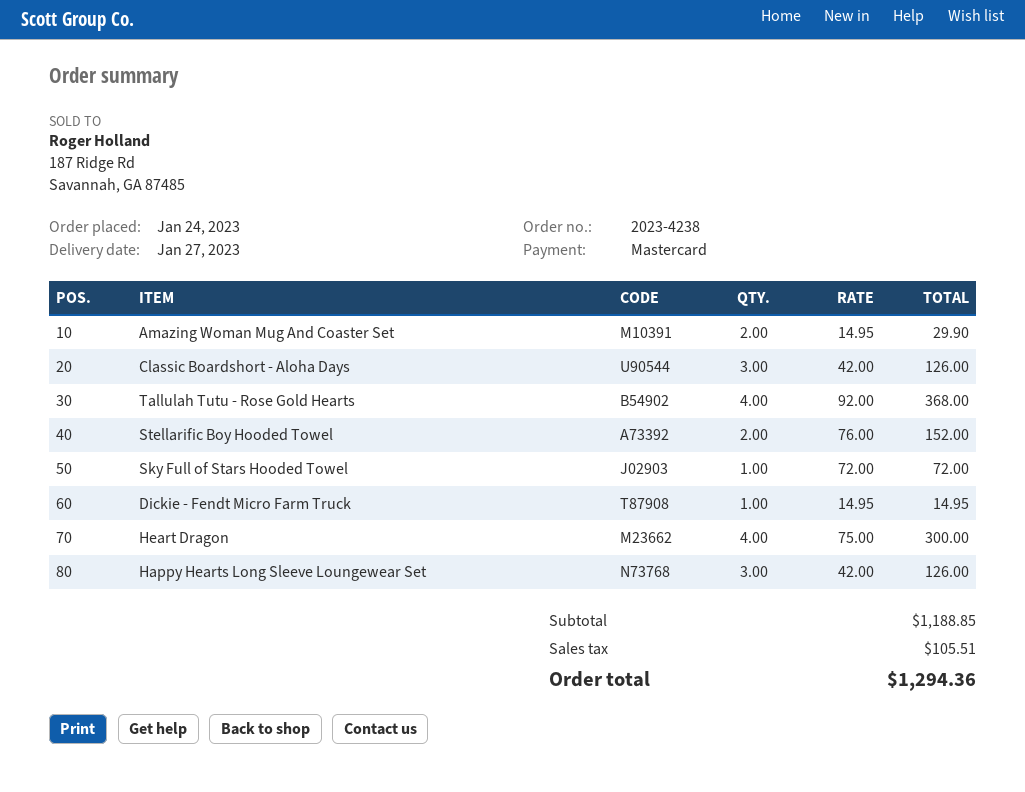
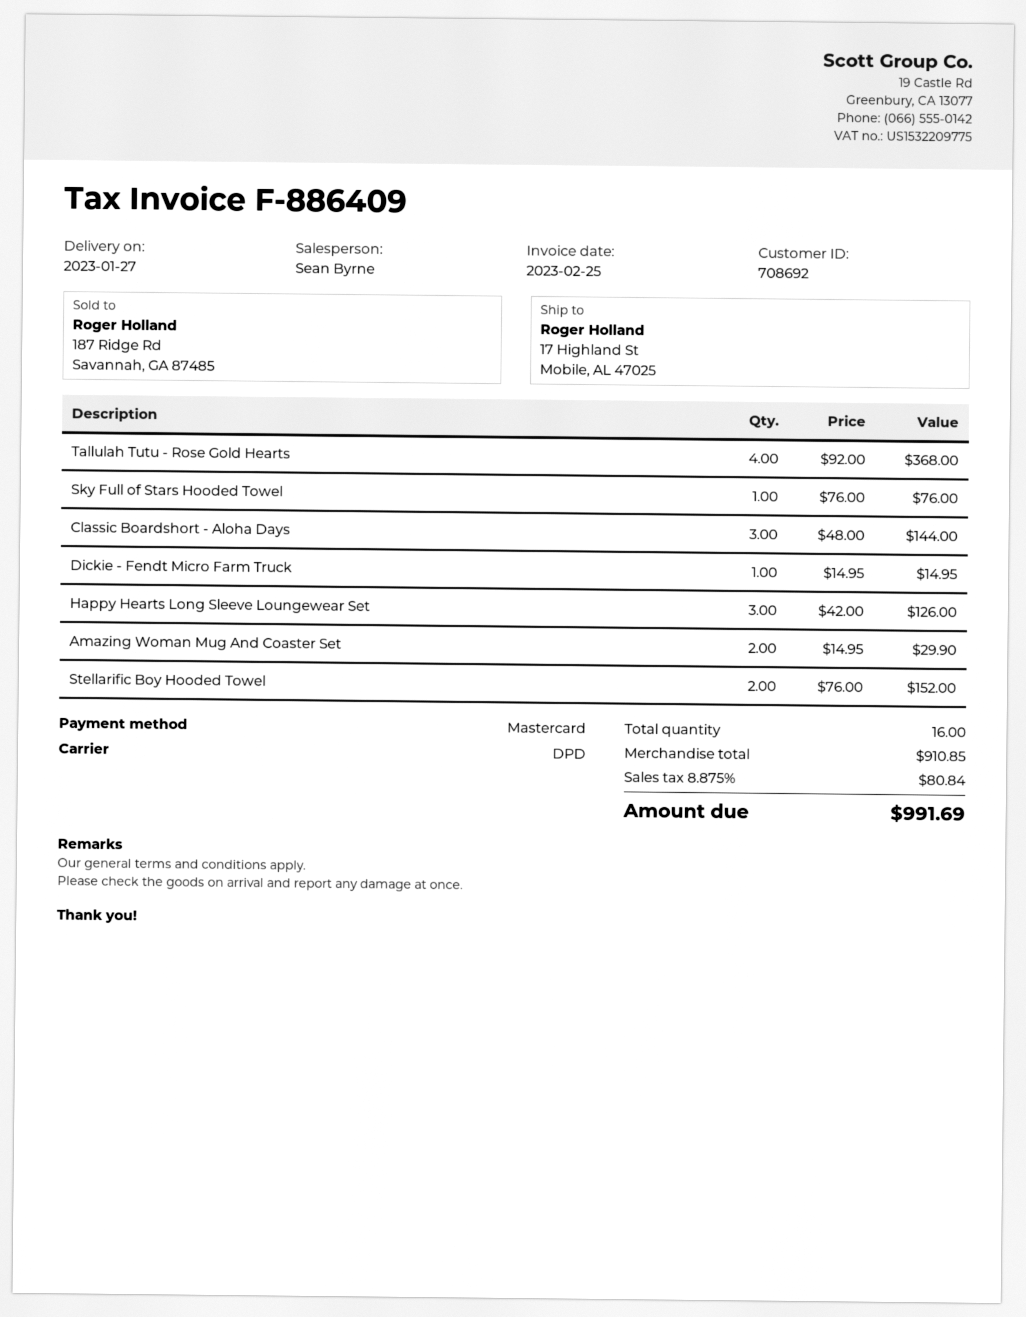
Classic Boardshort - Aloha Days: 3 x 42.00 = 126.00 -> 3 x 48.00 = 144.00
Sky Full of Stars Hooded Towel: 1 x 72.00 = 72.00 -> 1 x 76.00 = 76.00
Heart Dragon: 4 x 75.00 = 300.00 -> none
subtotal: 1188.85 -> 910.85
tax: 105.51 -> 80.84
total: 1294.36 -> 991.69

